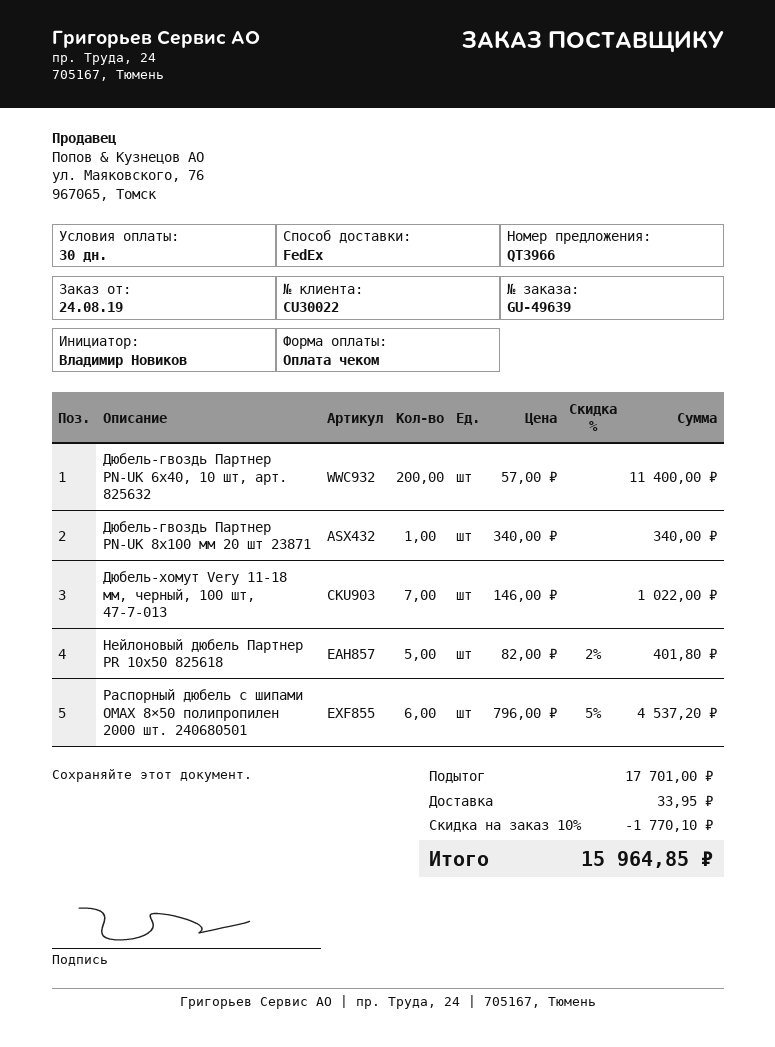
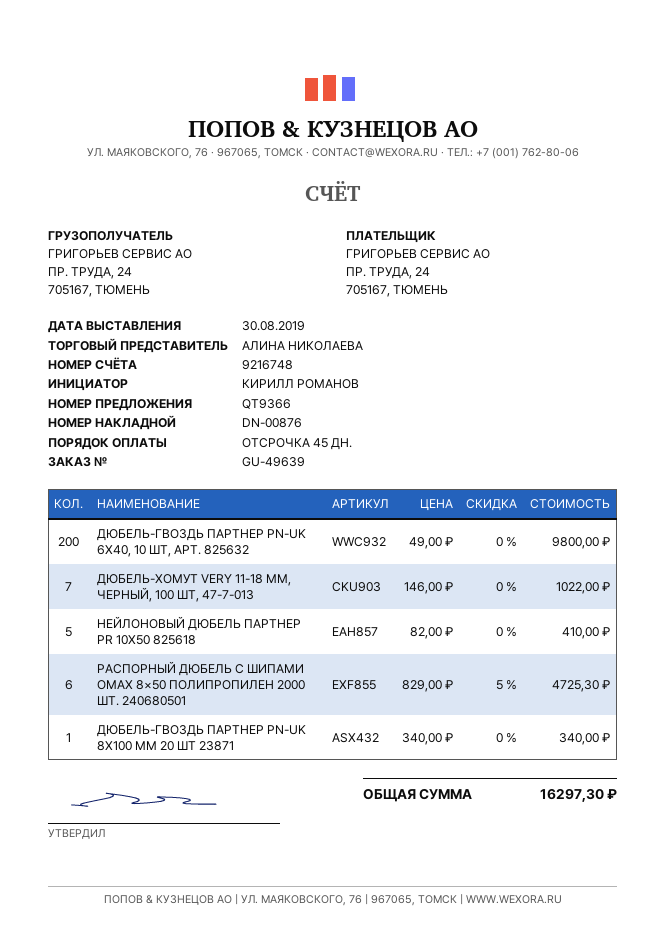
quote number: QT3966 -> QT9366
payment terms: 30 days -> 45 days
ordered by: Владимир Новиков -> КИРИЛЛ РОМАНОВ
Дюбель-гвоздь Партнер PN-UK 6x40, 10 шт, арт. 825632: 200 x 57.00 = 11400.00 -> 200 x 49.00 = 9800.00
Нейлоновый дюбель Партнер PR 10x50 825618: 5 x 82.00 - 2% = 401.80 -> 5 x 82.00 = 410.00
Распорный дюбель с шипами OMAX 8×50 полипропилен 2000 шт. 240680501: 6 x 796.00 - 5% = 4537.20 -> 6 x 829.00 - 5% = 4725.30
discount: 10% = 1770.10 -> none
shipping: 33.95 -> none
total: 15964.85 -> 16297.30

